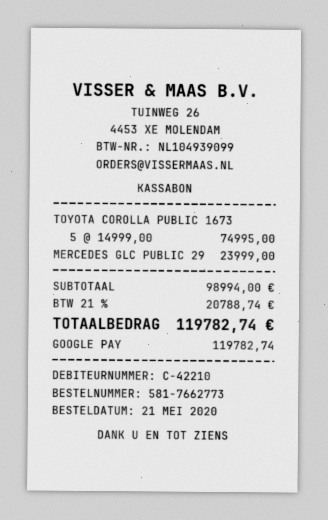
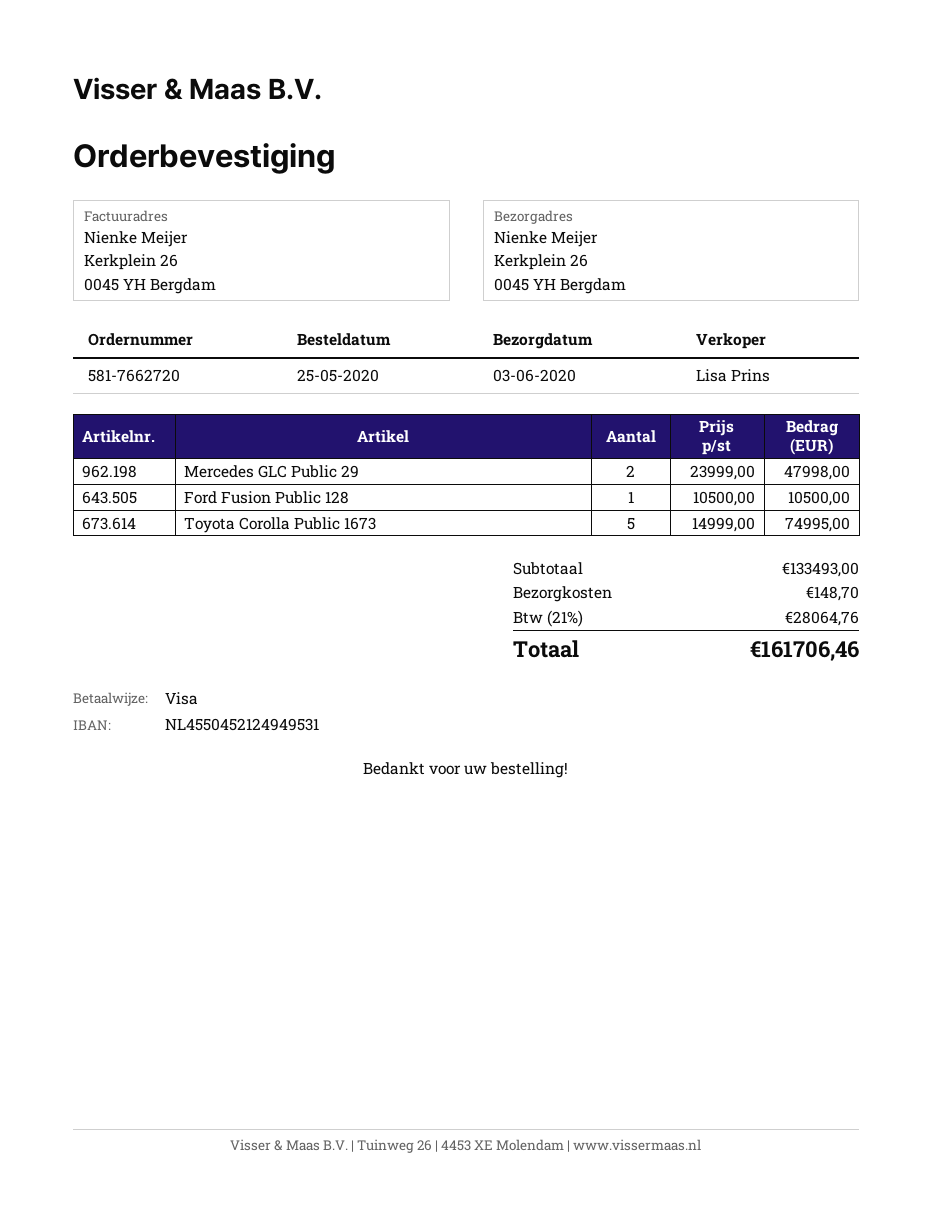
order number: 581-7662773 -> 581-7662720
order date: 2020-05-21 -> 2020-05-25
payment method: Google Pay -> Visa
MERCEDES GLC PUBLIC 29: 1 x 23999.00 = 23999.00 -> 2 x 23999.00 = 47998.00
Ford Fusion Public 128: none -> 1 x 10500.00 = 10500.00
subtotal: 98994.00 -> 133493.00
shipping: none -> 148.70
tax: 21% = 20788.74 -> 21% = 28064.76
total: 119782.74 -> 161706.46

